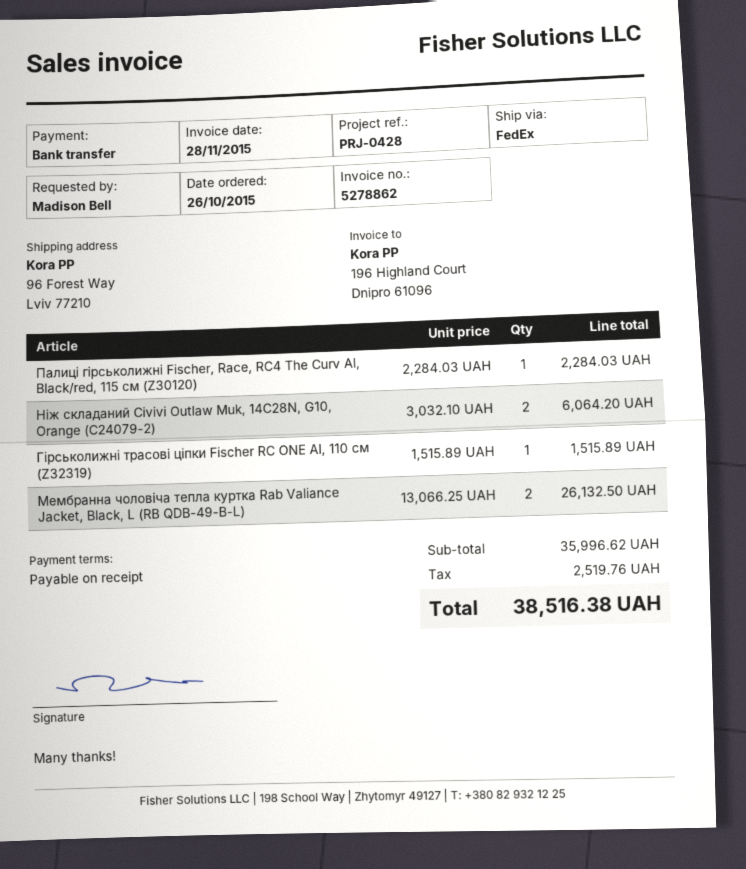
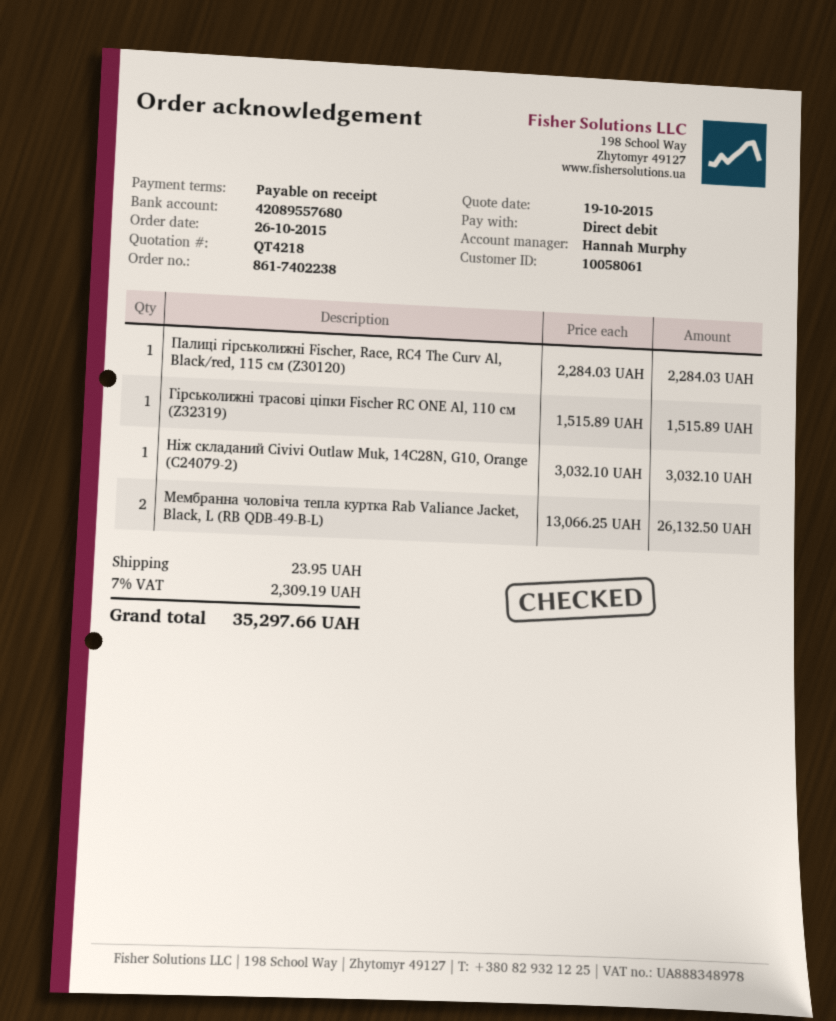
payment method: bank transfer -> direct debit
Ніж складаний Civivi Outlaw Muk, 14C28N, G10, Orange (C24079-2): 2 x 3032.10 = 6064.20 -> 1 x 3032.10 = 3032.10
shipping: none -> 23.95
tax: 2519.76 -> 2309.19
total: 38516.38 -> 35297.66

